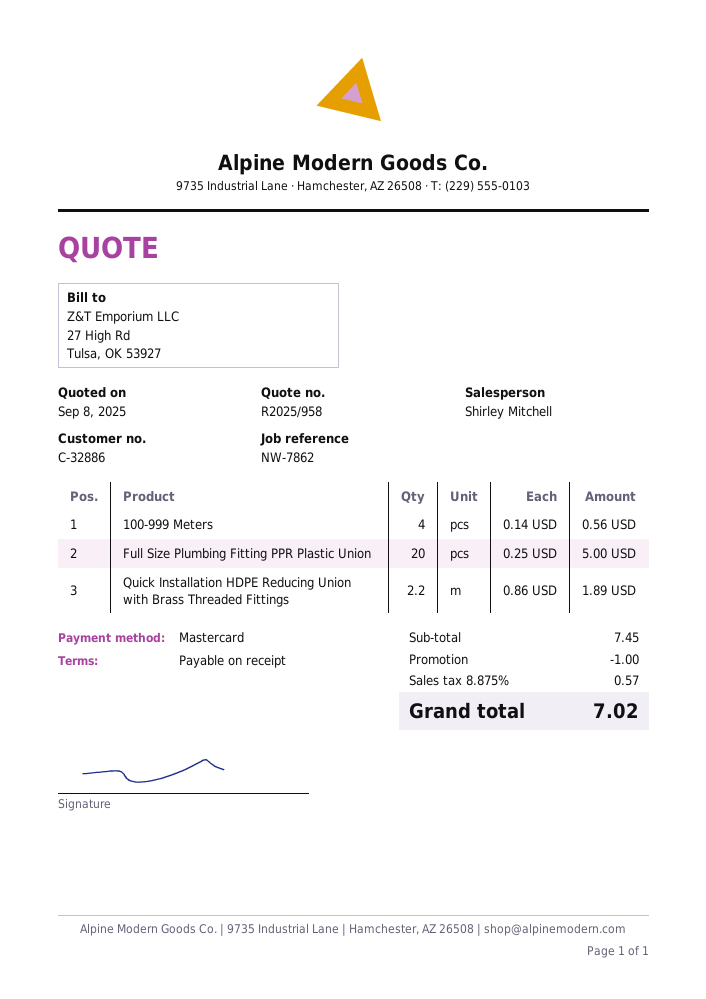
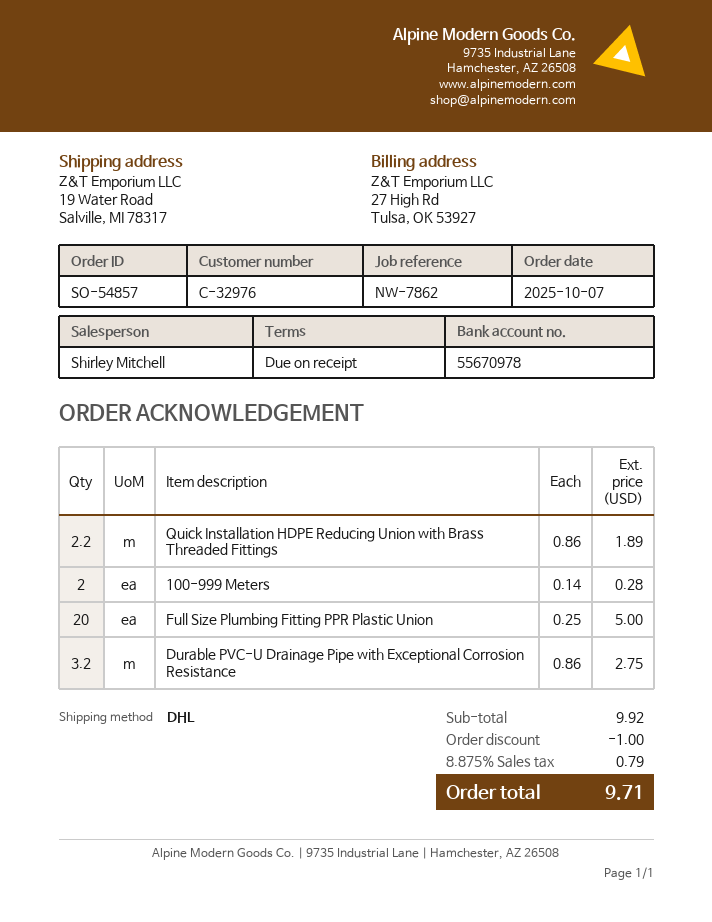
customer number: C-32886 -> C-32976
100-999 Meters: 4 x 0.14 = 0.56 -> 2 x 0.14 = 0.28
Durable PVC-U Drainage Pipe with Exceptional Corrosion Resistance: none -> 3.2 x 0.86 = 2.75
subtotal: 7.45 -> 9.92
tax: 8.875% = 0.57 -> 8.875% = 0.79
total: 7.02 -> 9.71

